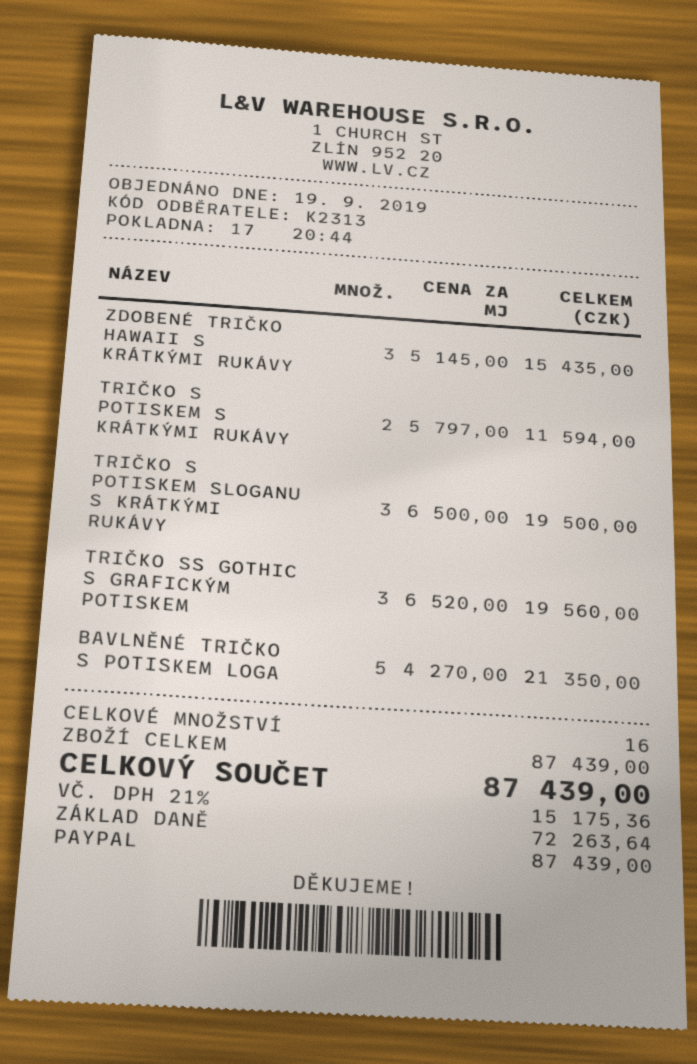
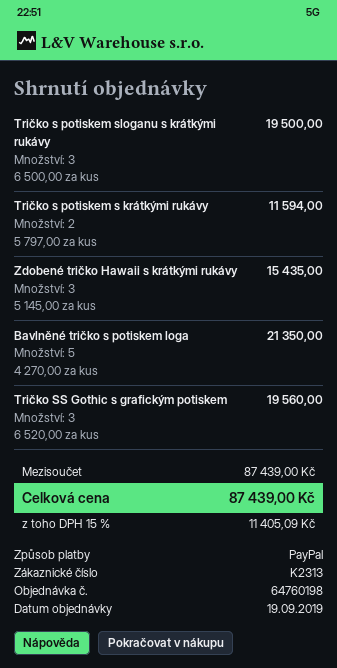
tax: 21% = 15175.36 -> 15% = 11405.09

